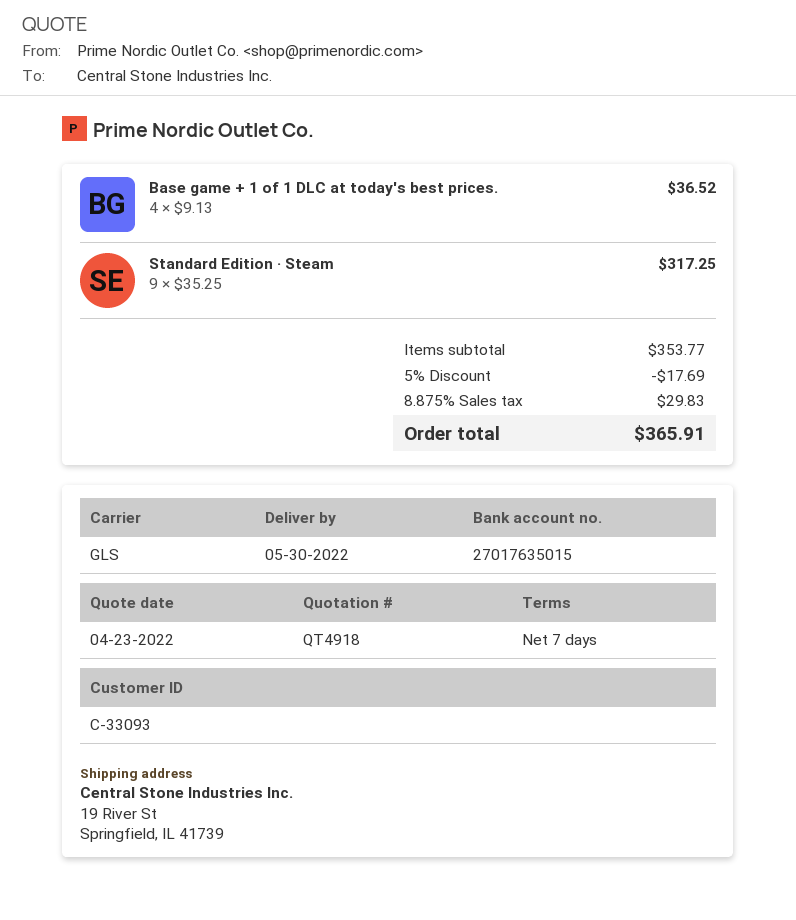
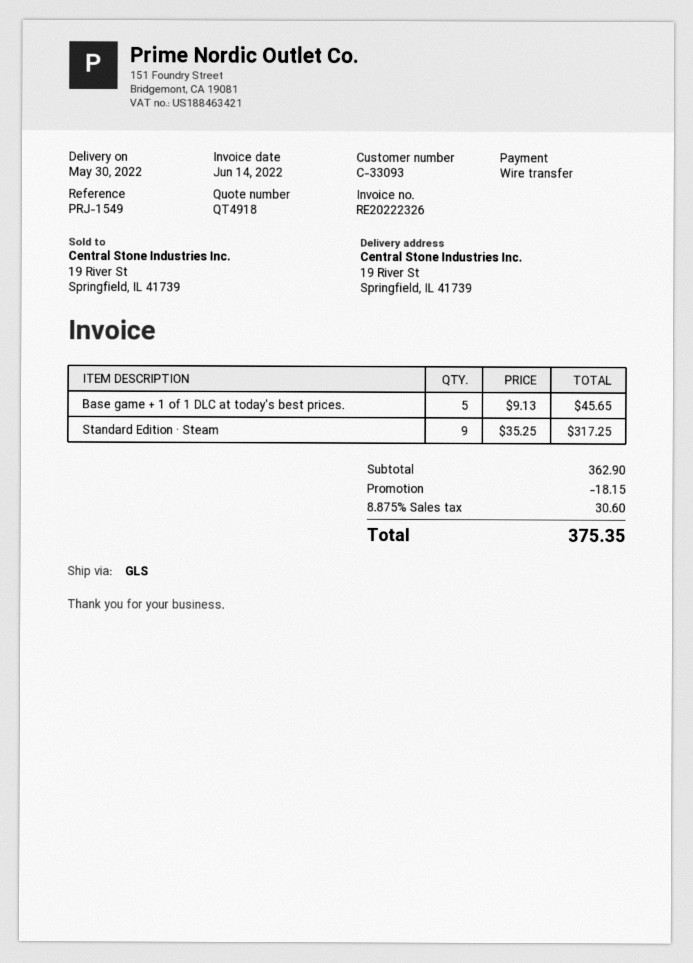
Base game + 1 of 1 DLC at today's best prices.: 4 x 9.13 = 36.52 -> 5 x 9.13 = 45.65
subtotal: 353.77 -> 362.90
discount: 17.69 -> 18.15
tax: 8.875% = 29.83 -> 8.875% = 30.60
total: 365.91 -> 375.35

